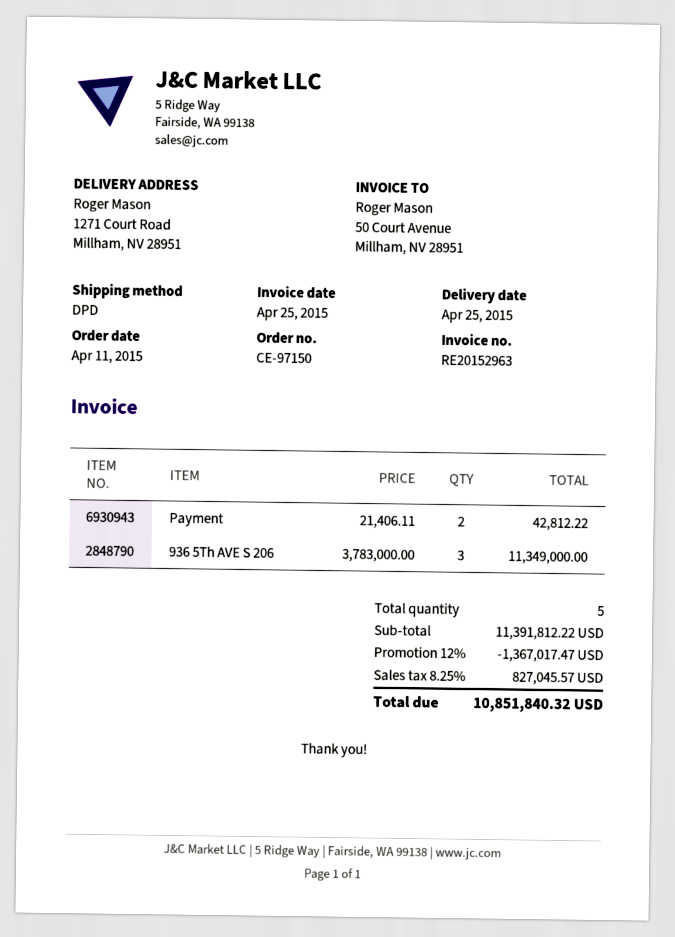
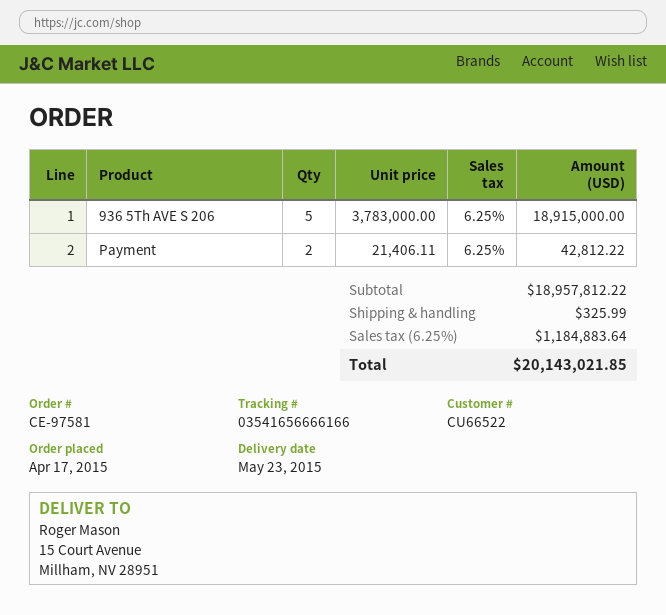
order number: CE-97150 -> CE-97581
order date: 2015-04-11 -> 2015-04-17
delivery date: 2015-04-25 -> 2015-05-23
ship to: 1271 Court Road, Millham, NV 28951 -> 15 Court Avenue, Millham, NV 28951
936 5Th AVE S 206: 3 x 3783000.00 = 11349000.00 -> 5 x 3783000.00 = 18915000.00
subtotal: 11391812.22 -> 18957812.22
discount: 12% = 1367017.47 -> none
shipping: none -> 325.99
tax: 8.25% = 827045.57 -> 6.25% = 1184883.64
total: 10851840.32 -> 20143021.85

